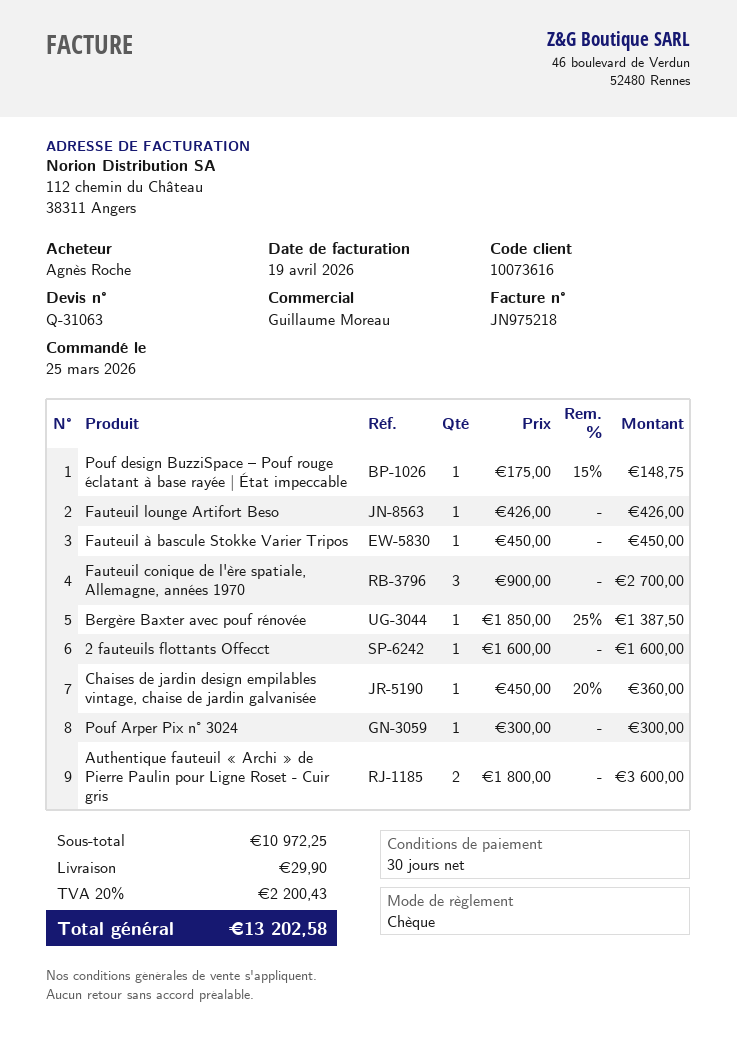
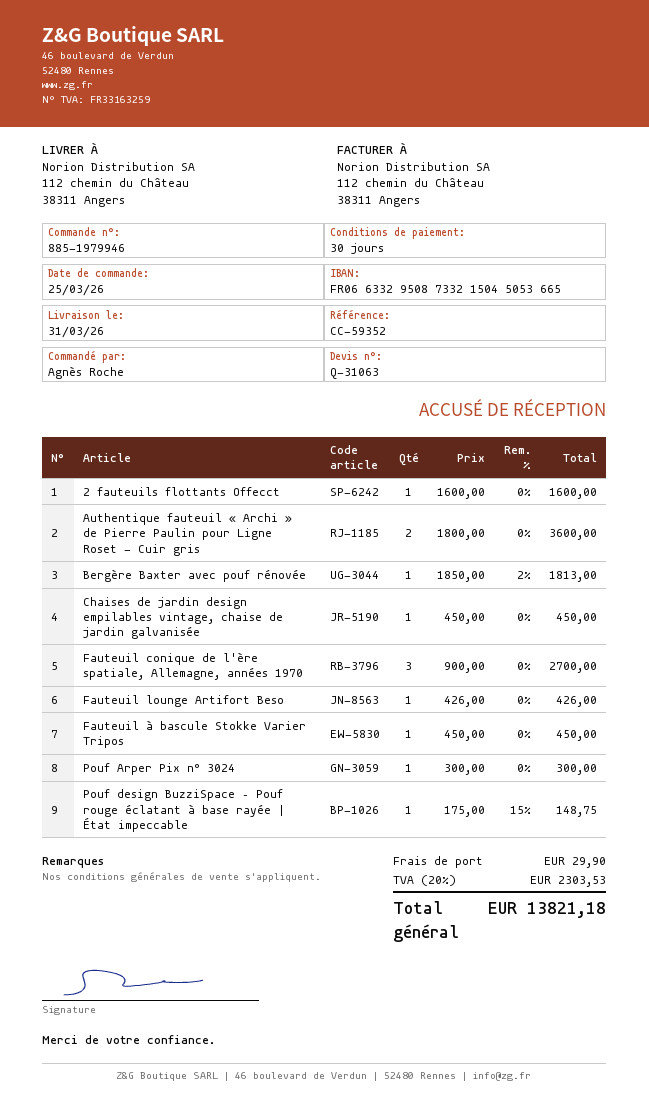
Bergère Baxter avec pouf rénovée: 1 x 1850.00 - 25% = 1387.50 -> 1 x 1850.00 - 2% = 1813.00
Chaises de jardin design empilables vintage, chaise de jardin galvanisée: 1 x 450.00 - 20% = 360.00 -> 1 x 450.00 = 450.00
tax: 20% = 2200.43 -> 20% = 2303.53
total: 13202.58 -> 13821.18

